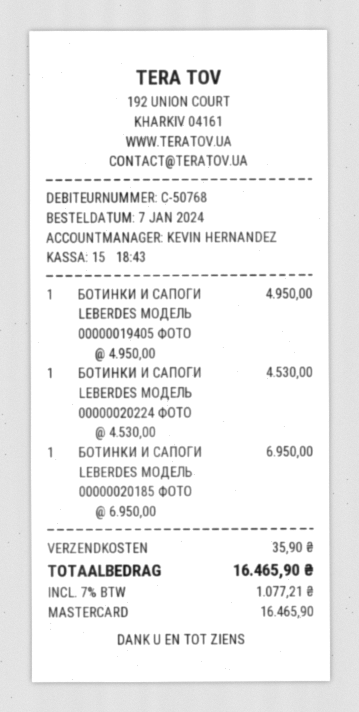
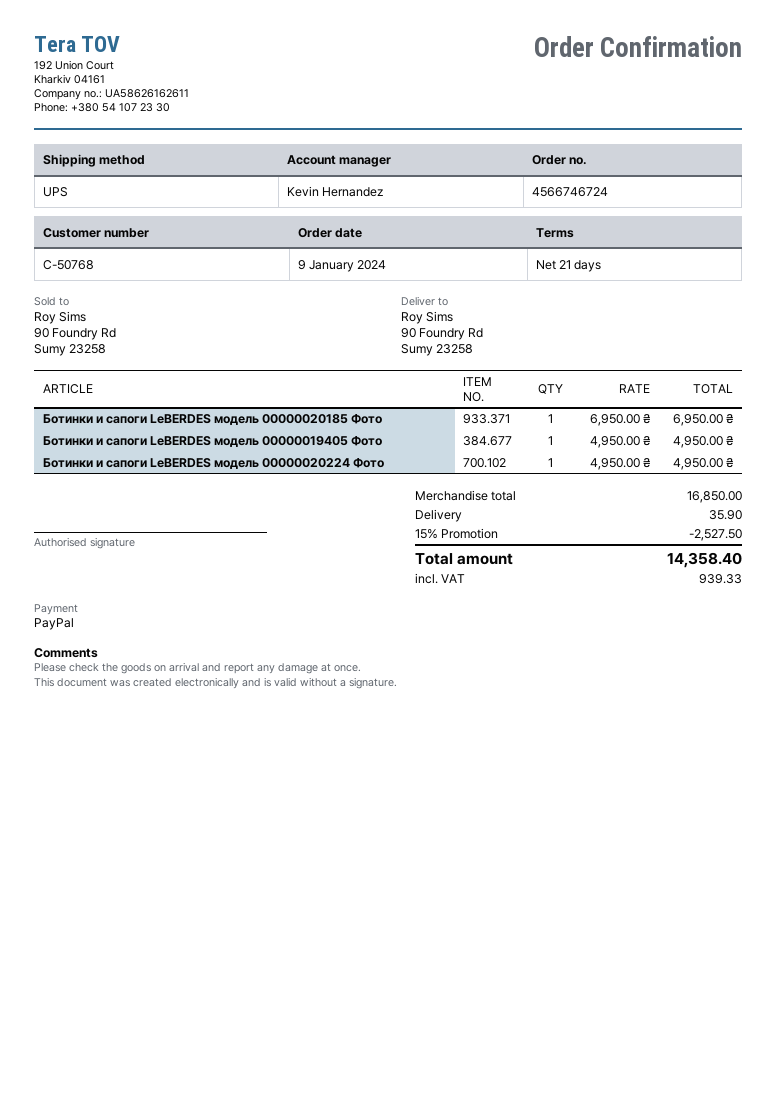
order date: 2024-01-07 -> 2024-01-09
payment method: Mastercard -> PayPal
БОТИНКИ И САПОГИ LEBERDES МОДЕЛЬ 00000020224 ФОТО: 1 x 4530.00 = 4530.00 -> 1 x 4950.00 = 4950.00
discount: none -> 15% = 2527.50
tax: 1077.21 -> 939.33
total: 16465.90 -> 14358.40

